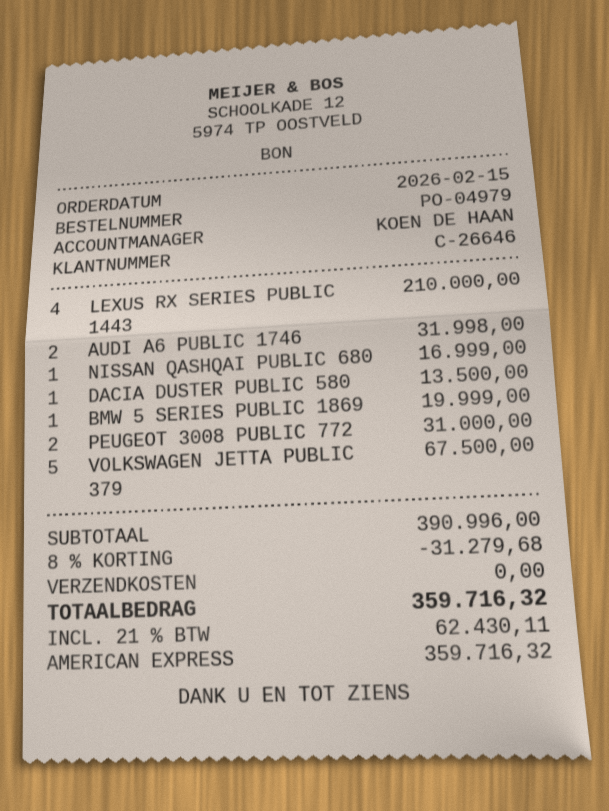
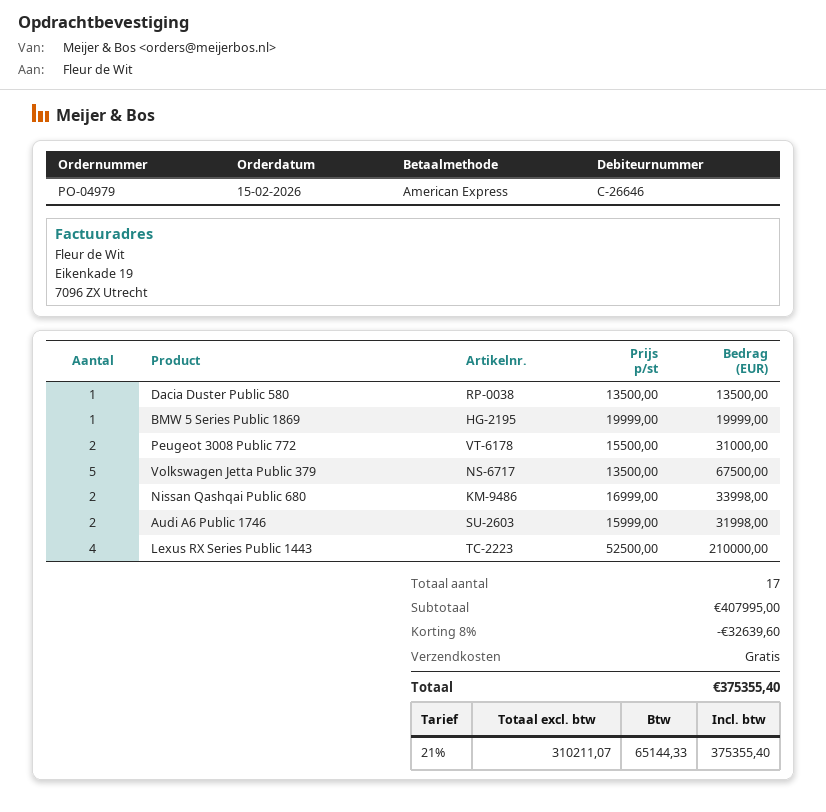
NISSAN QASHQAI PUBLIC 680: 1 for 16999.00 -> 2 for 33998.00
subtotal: 390996.00 -> 407995.00
discount: 8% = 31279.68 -> 8% = 32639.60
tax: 21% = 62430.11 -> 21% = 65144.33
total: 359716.32 -> 375355.40

